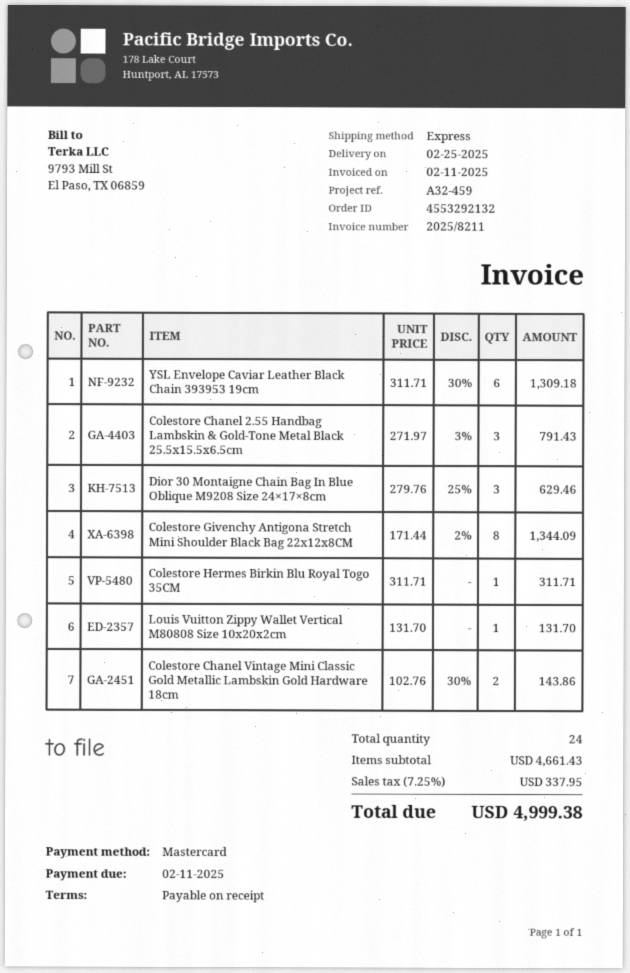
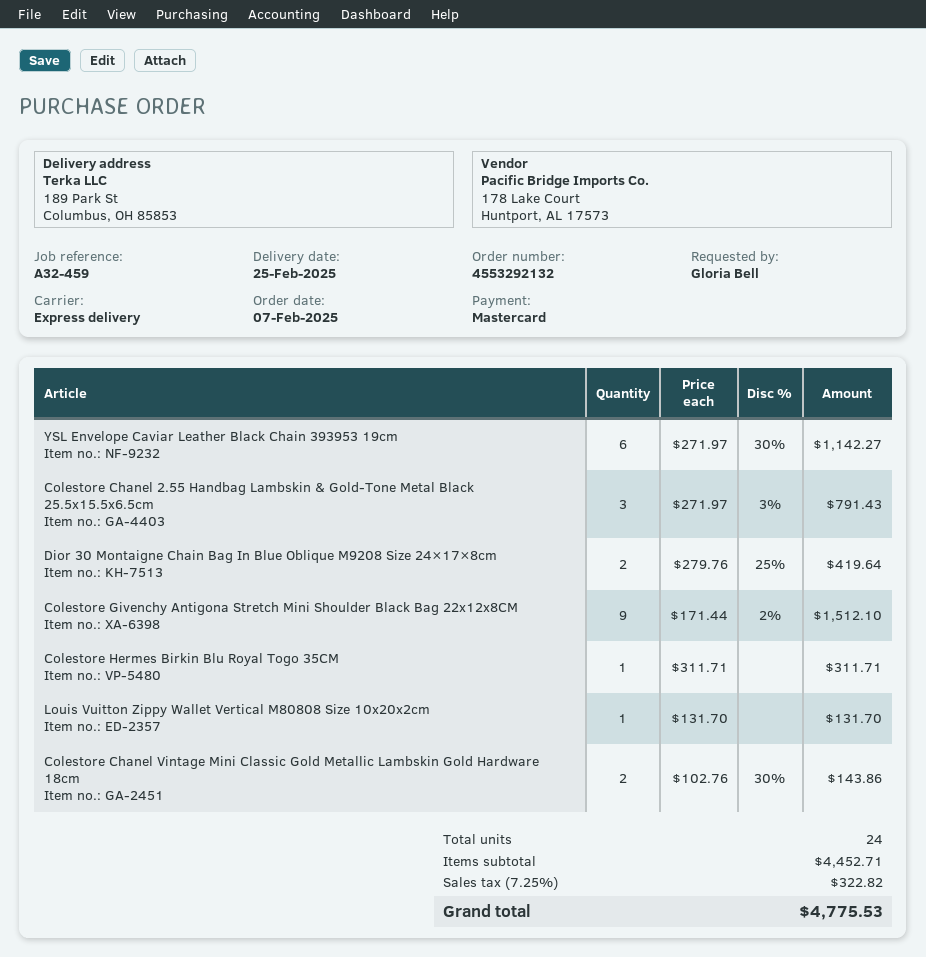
YSL Envelope Caviar Leather Black Chain 393953 19cm: 6 x 311.71 - 30% = 1309.18 -> 6 x 271.97 - 30% = 1142.27
Dior 30 Montaigne Chain Bag In Blue Oblique M9208 Size 24×17×8cm: 3 x 279.76 - 25% = 629.46 -> 2 x 279.76 - 25% = 419.64
Colestore Givenchy Antigona Stretch Mini Shoulder Black Bag 22x12x8CM: 8 x 171.44 - 2% = 1344.09 -> 9 x 171.44 - 2% = 1512.10
subtotal: 4661.43 -> 4452.71
tax: 7.25% = 337.95 -> 7.25% = 322.82
total: 4999.38 -> 4775.53

